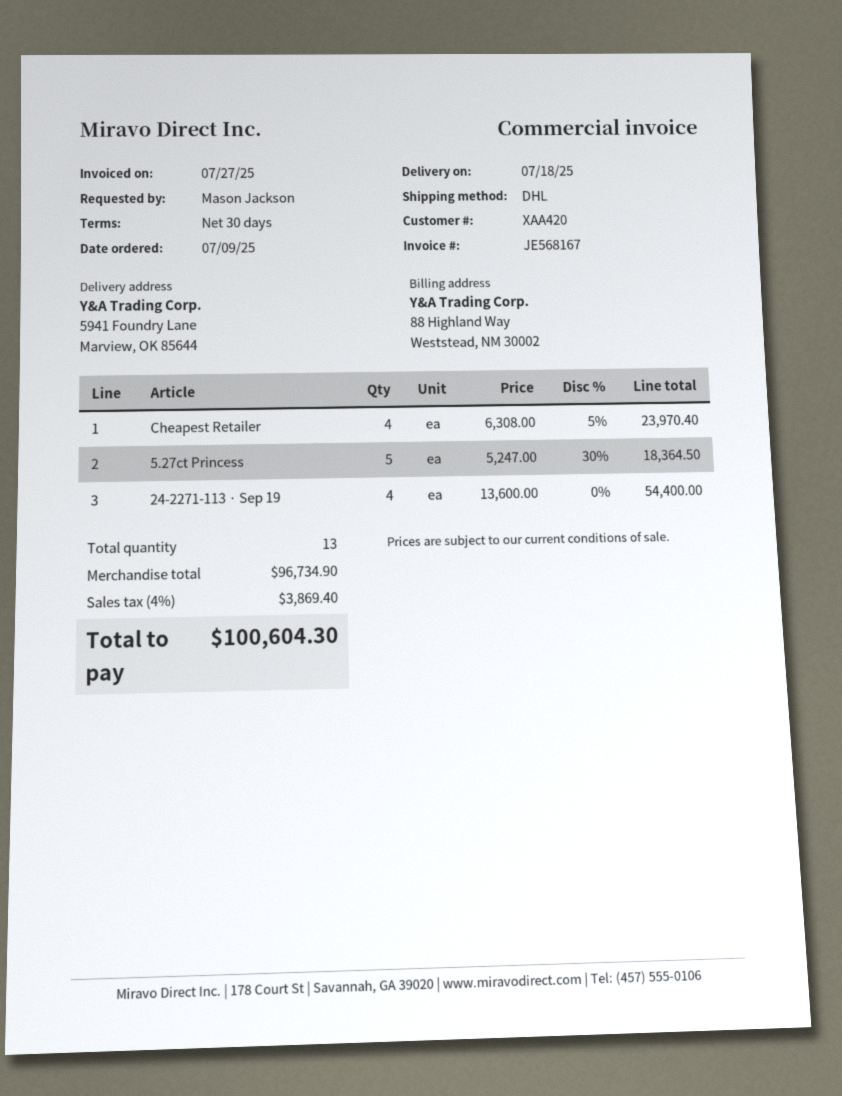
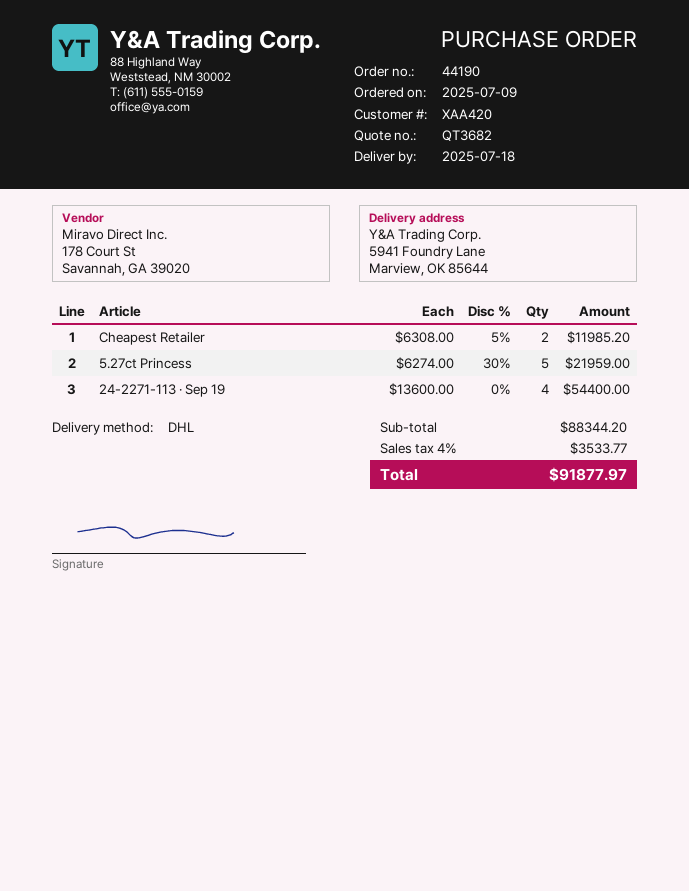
Cheapest Retailer: 4 x 6308.00 - 5% = 23970.40 -> 2 x 6308.00 - 5% = 11985.20
5.27ct Princess: 5 x 5247.00 - 30% = 18364.50 -> 5 x 6274.00 - 30% = 21959.00
subtotal: 96734.90 -> 88344.20
tax: 4% = 3869.40 -> 4% = 3533.77
total: 100604.30 -> 91877.97

